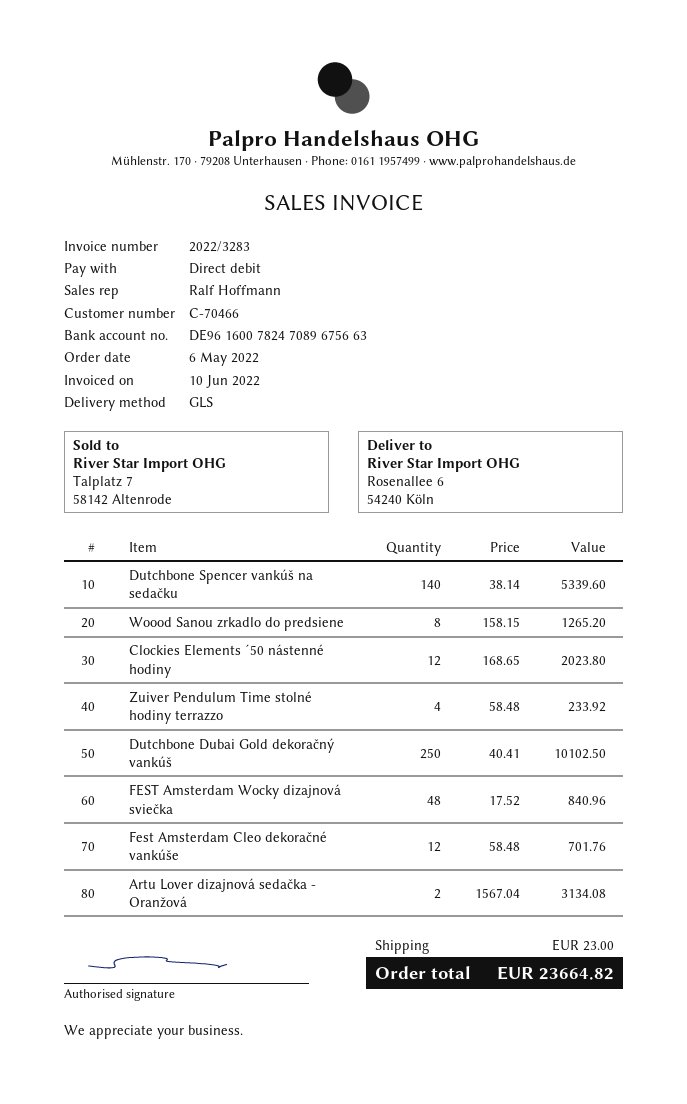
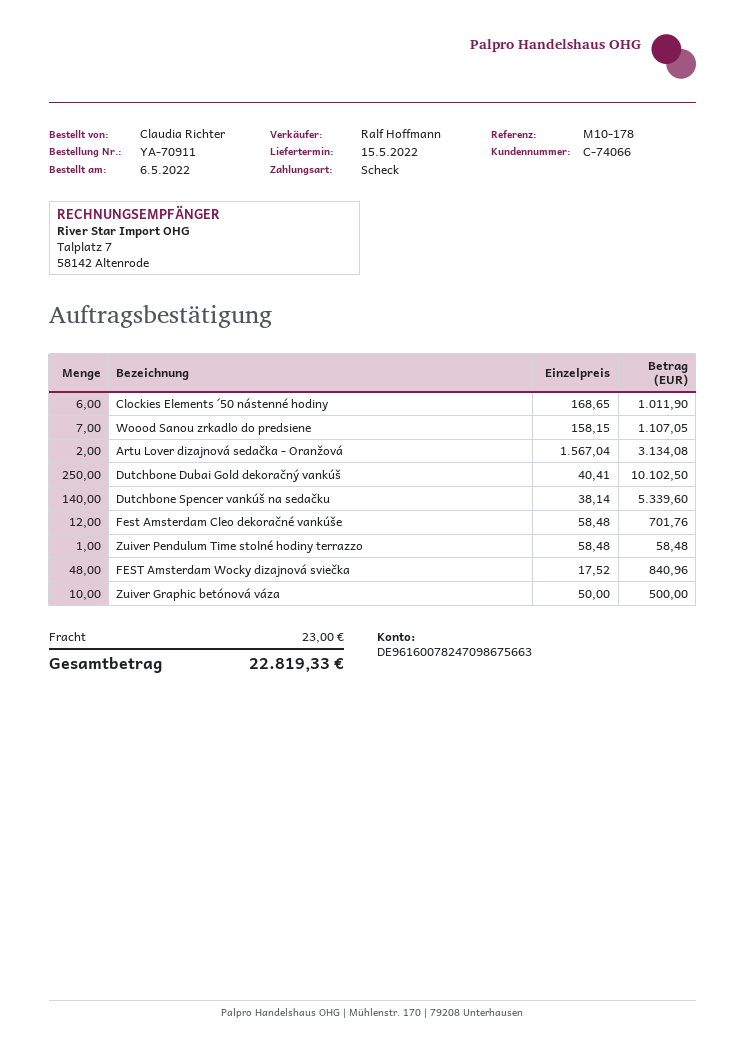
customer number: C-70466 -> C-74066
payment method: direct debit -> cheque
bank account: DE96160078247089675663 -> DE96160078247098675663
Woood Sanou zrkadlo do predsiene: 8 x 158.15 = 1265.20 -> 7 x 158.15 = 1107.05
Clockies Elements ´50 nástenné hodiny: 12 x 168.65 = 2023.80 -> 6 x 168.65 = 1011.90
Zuiver Pendulum Time stolné hodiny terrazzo: 4 x 58.48 = 233.92 -> 1 x 58.48 = 58.48
Zuiver Graphic betónová váza: none -> 10 x 50.00 = 500.00
total: 23664.82 -> 22819.33

